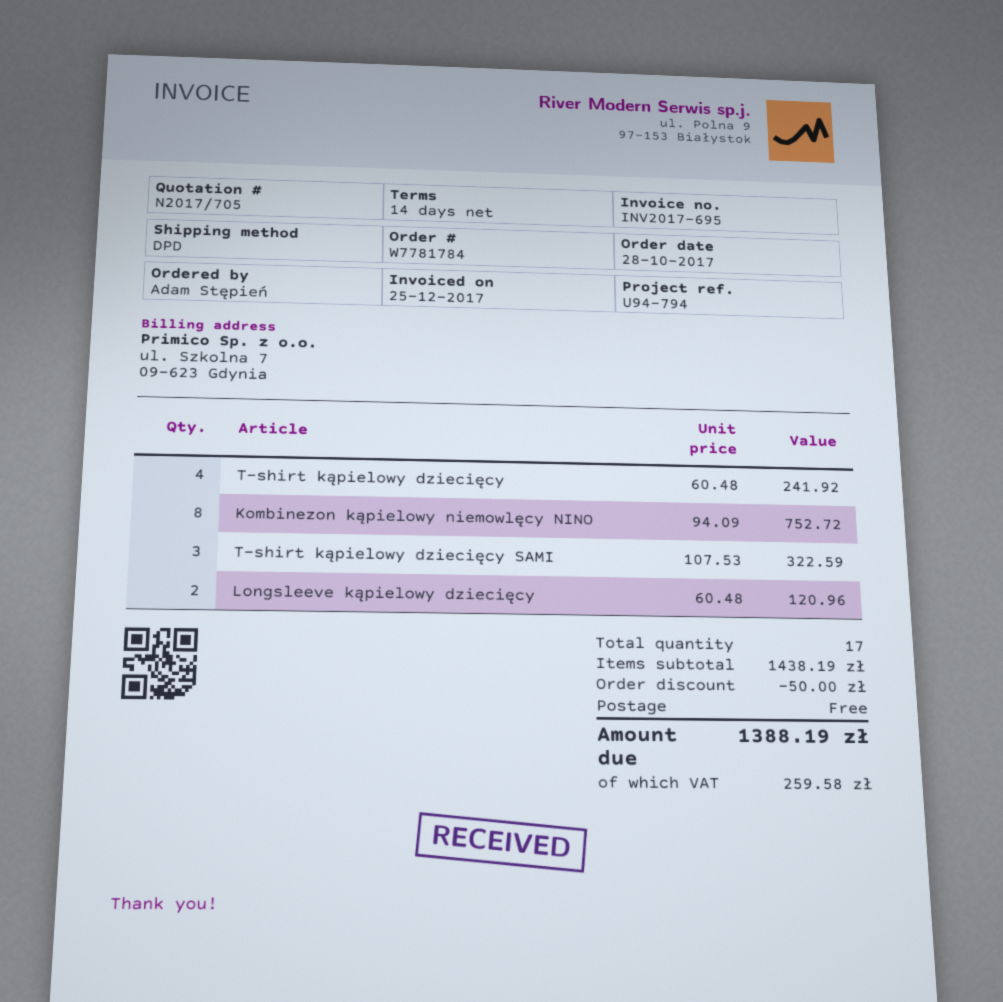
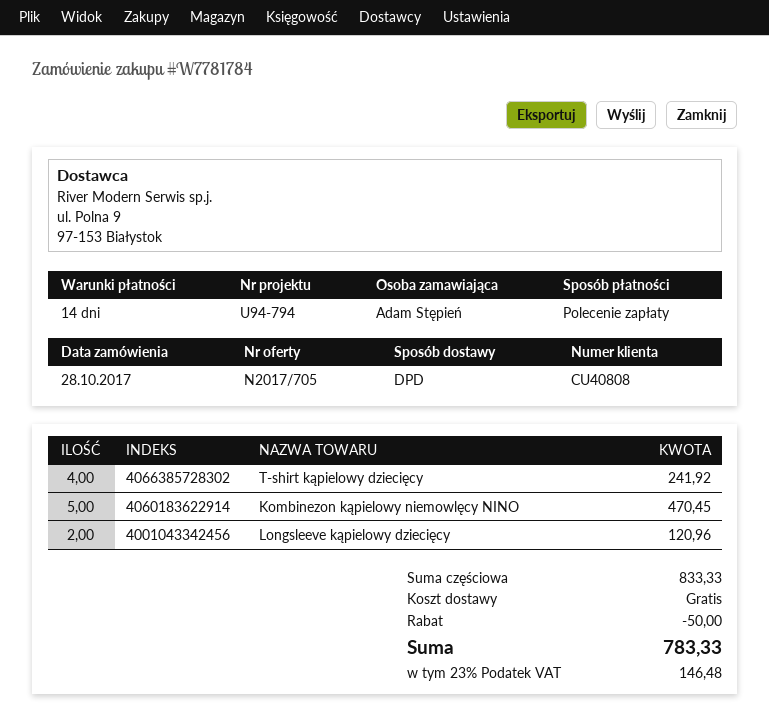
Kombinezon kąpielowy niemowlęcy NINO: 8 for 752.72 -> 5 for 470.45
T-shirt kąpielowy dziecięcy SAMI: 3 for 322.59 -> none
subtotal: 1438.19 -> 833.33
tax: 259.58 -> 146.48
total: 1388.19 -> 783.33

